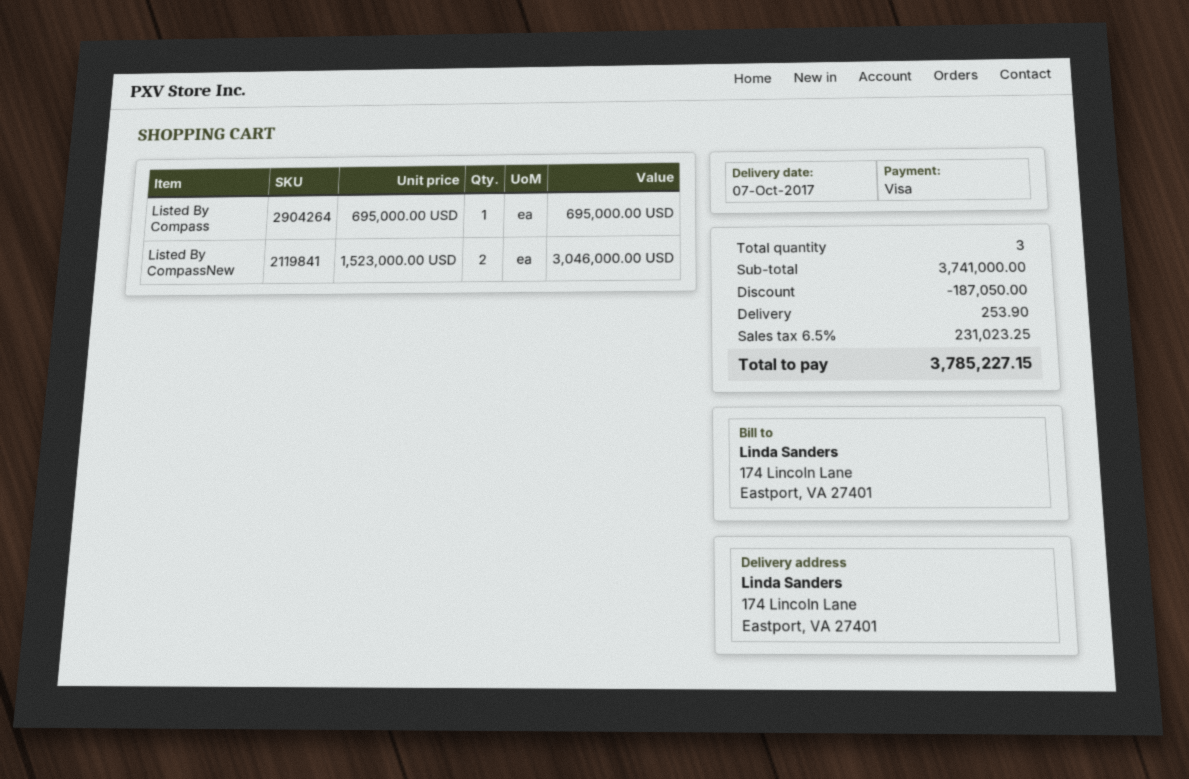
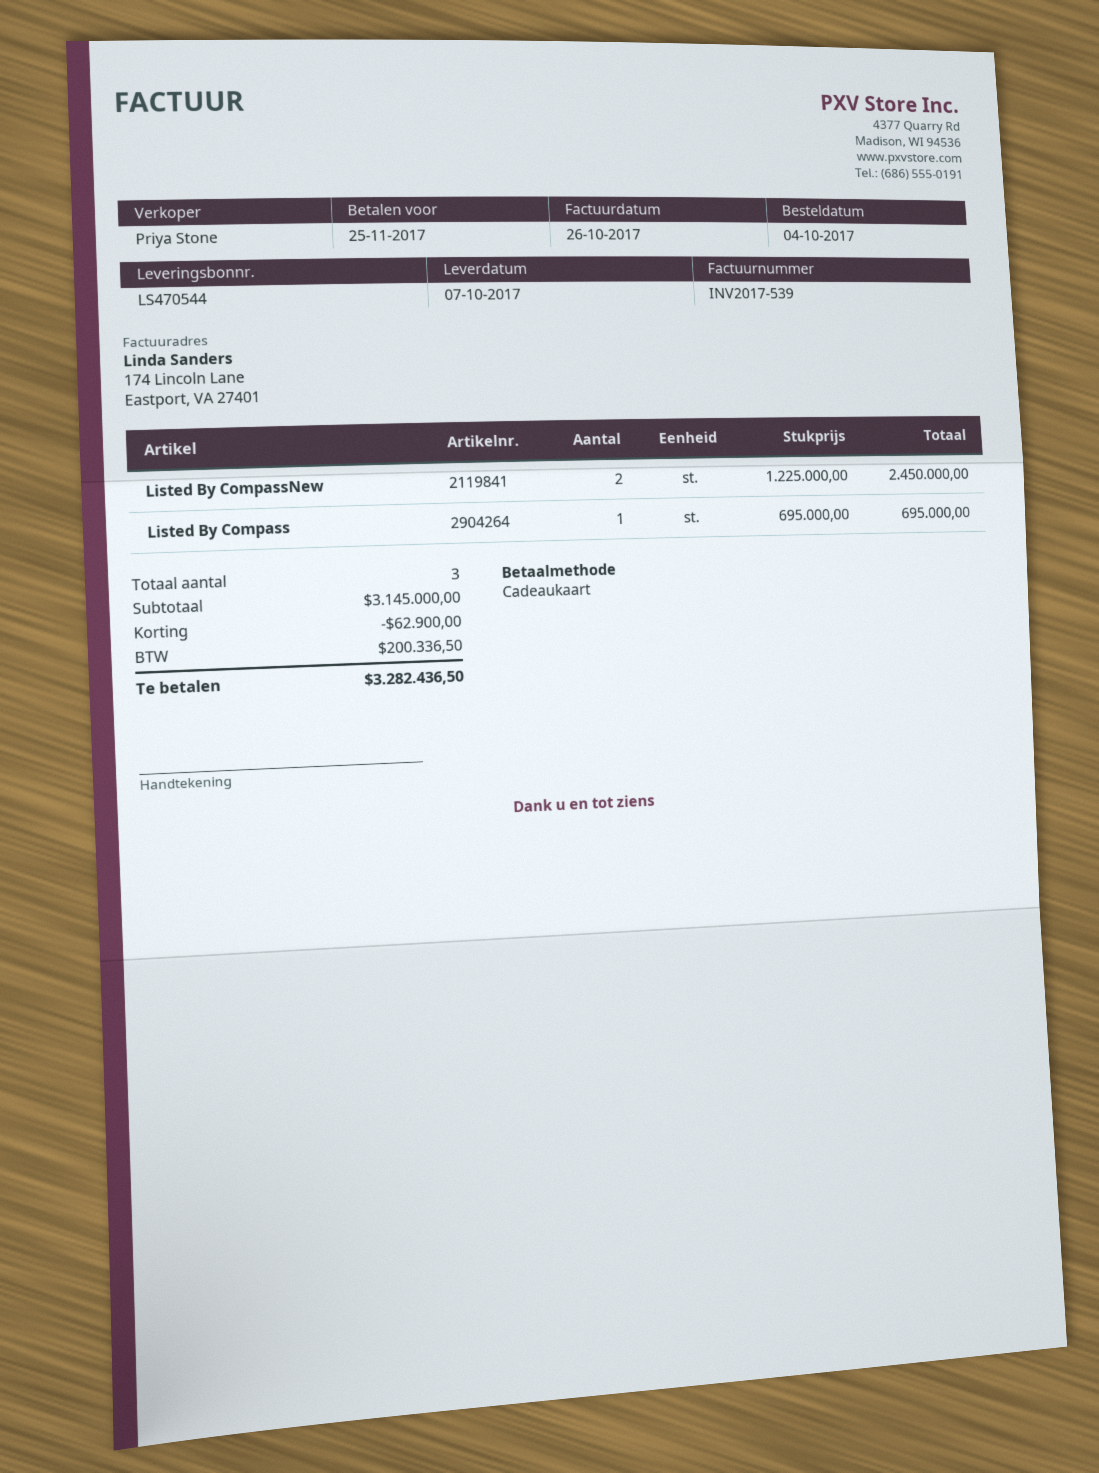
payment method: Visa -> gift card
Listed By CompassNew: 2 x 1523000.00 = 3046000.00 -> 2 x 1225000.00 = 2450000.00
subtotal: 3741000.00 -> 3145000.00
discount: 187050.00 -> 62900.00
shipping: 253.90 -> none
tax: 231023.25 -> 200336.50
total: 3785227.15 -> 3282436.50

